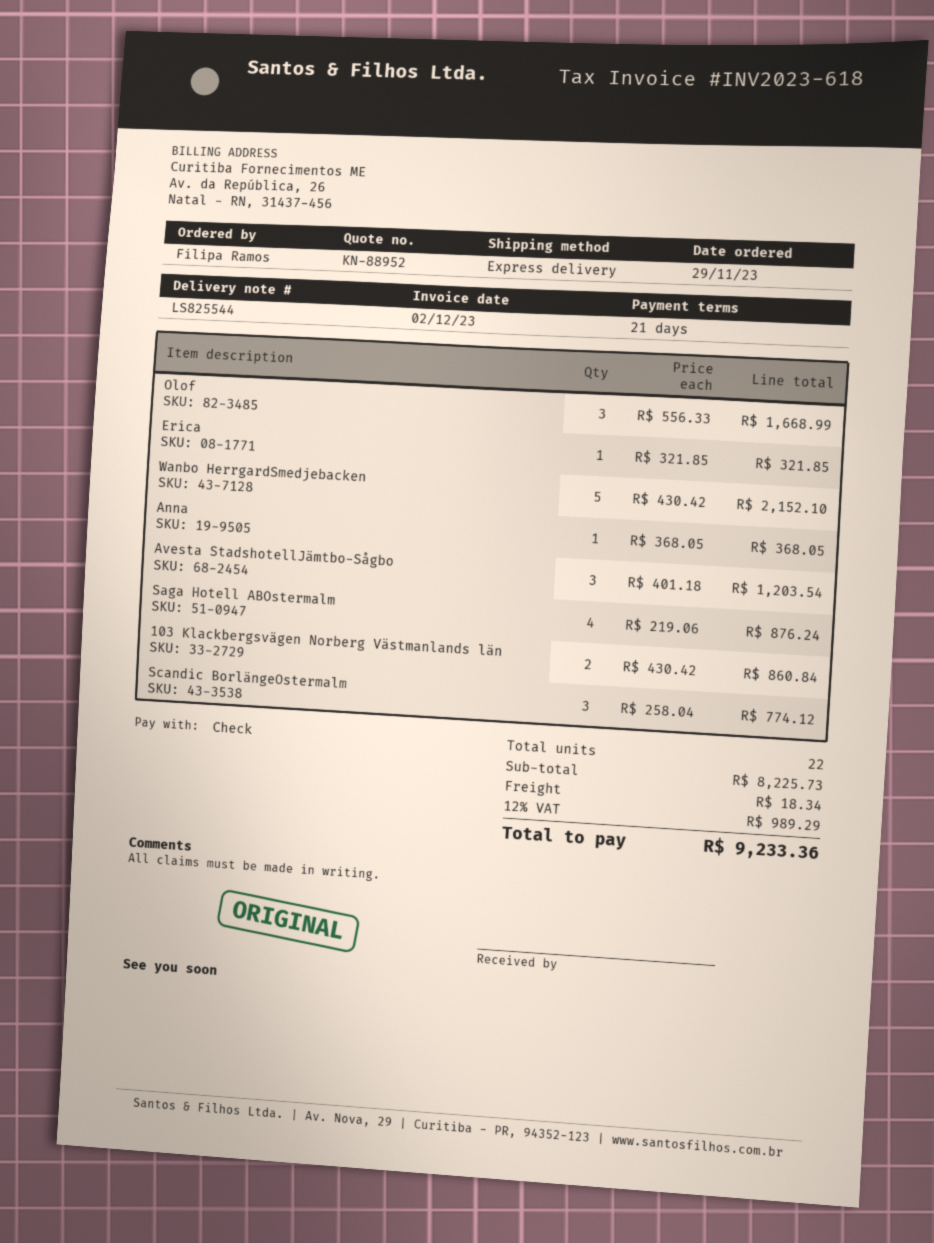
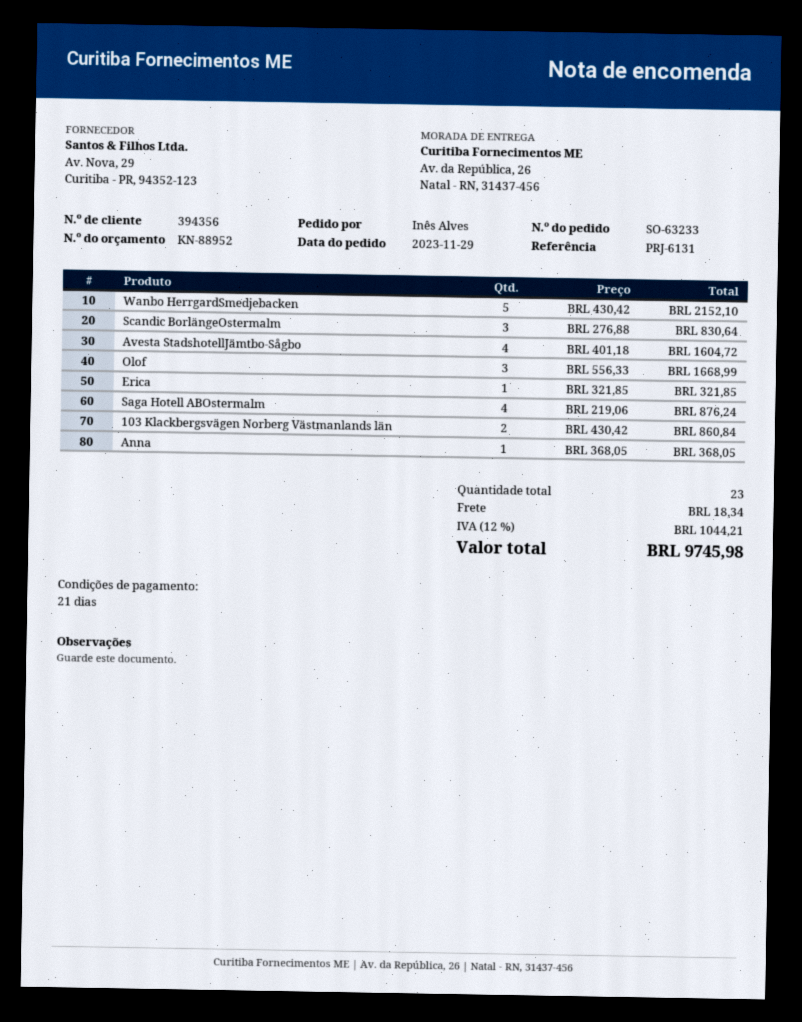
ordered by: Filipa Ramos -> Inês Alves
Avesta StadshotellJämtbo-Sågbo: 3 x 401.18 = 1203.54 -> 4 x 401.18 = 1604.72
Scandic BorlängeOstermalm: 3 x 258.04 = 774.12 -> 3 x 276.88 = 830.64
total quantity: 22 -> 23
tax: 12% = 989.29 -> 12% = 1044.21
total: 9233.36 -> 9745.98

